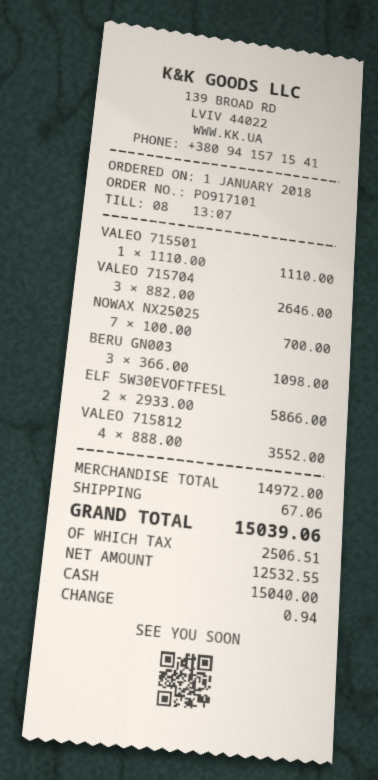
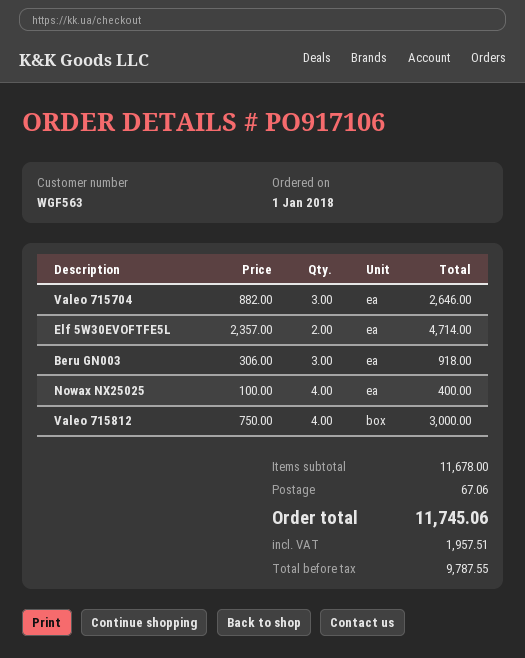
order number: PO917101 -> PO917106
VALEO 715501: 1 x 1110.00 = 1110.00 -> none
NOWAX NX25025: 7 x 100.00 = 700.00 -> 4 x 100.00 = 400.00
BERU GN003: 3 x 366.00 = 1098.00 -> 3 x 306.00 = 918.00
ELF 5W30EVOFTFE5L: 2 x 2933.00 = 5866.00 -> 2 x 2357.00 = 4714.00
VALEO 715812: 4 x 888.00 = 3552.00 -> 4 x 750.00 = 3000.00
subtotal: 14972.00 -> 11678.00
net: 12532.55 -> 9787.55
tax: 2506.51 -> 1957.51
total: 15039.06 -> 11745.06

